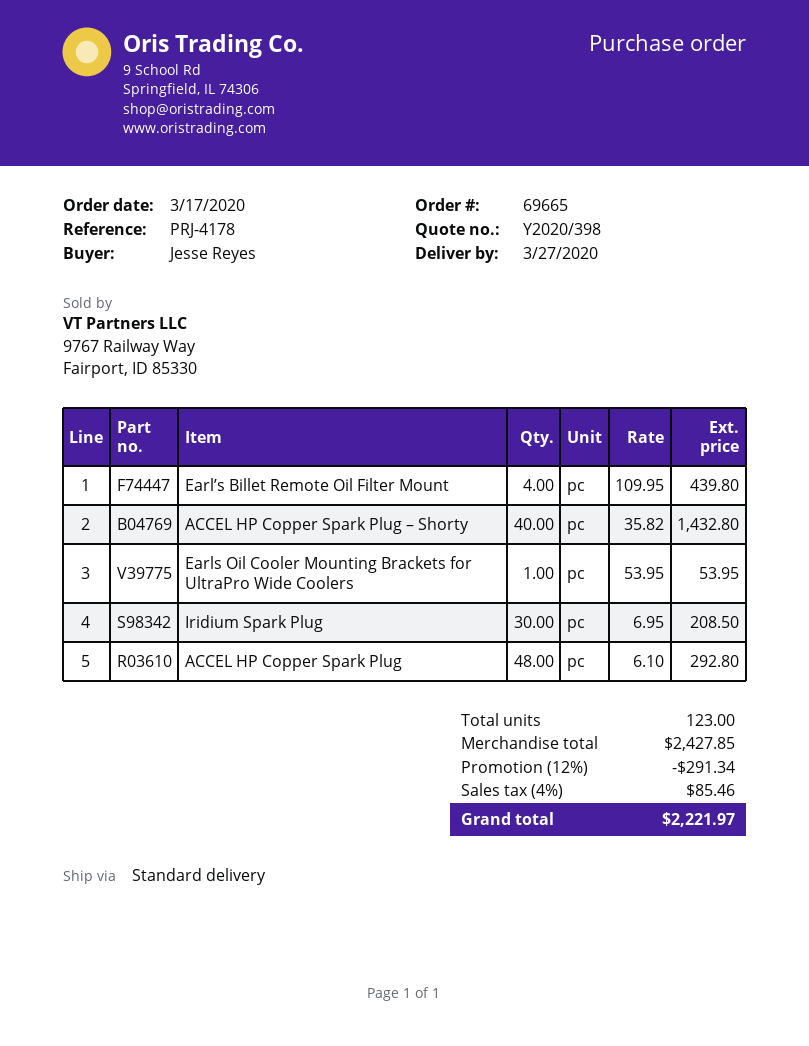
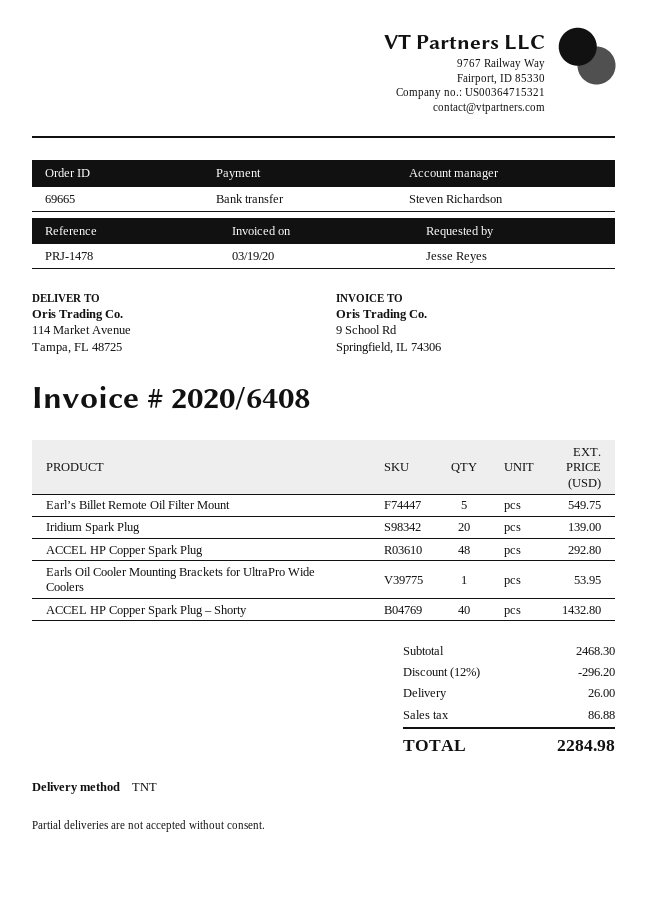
reference: PRJ-4178 -> PRJ-1478
shipping method: standard -> TNT
Earl’s Billet Remote Oil Filter Mount: 4 for 439.80 -> 5 for 549.75
Iridium Spark Plug: 30 for 208.50 -> 20 for 139.00
subtotal: 2427.85 -> 2468.30
discount: 12% = 291.34 -> 12% = 296.20
shipping: none -> 26.00
tax: 85.46 -> 86.88
total: 2221.97 -> 2284.98

